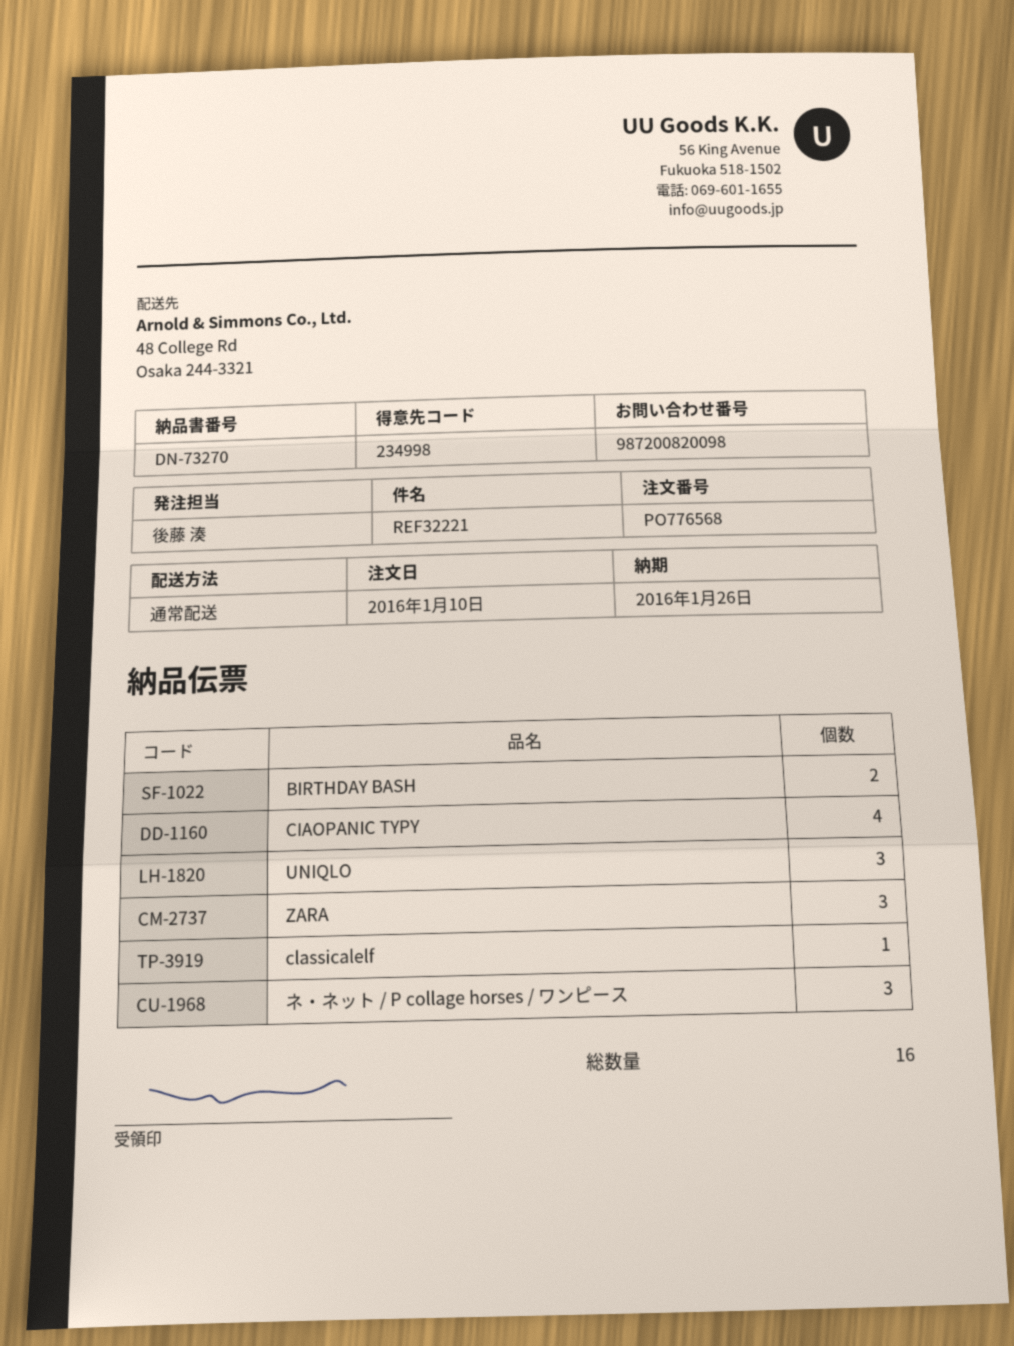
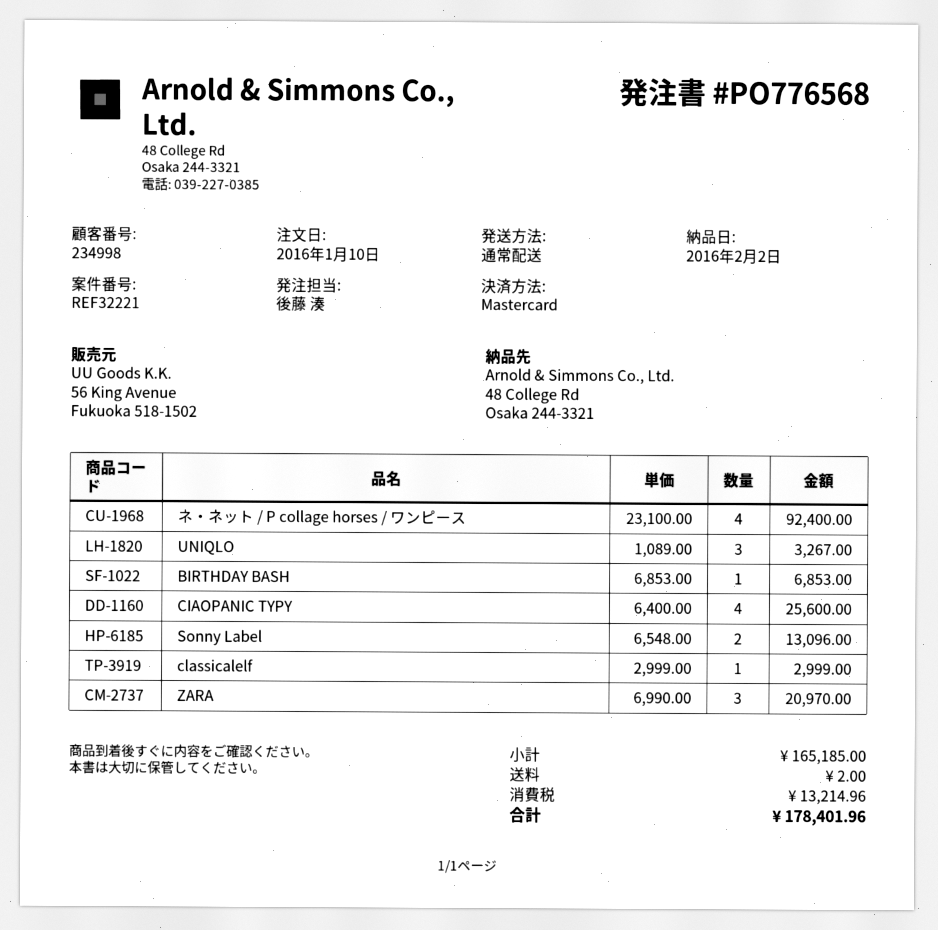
delivery date: 2016-01-26 -> 2016-02-02
BIRTHDAY BASH: 2 -> 1
ネ・ネット / P collage horses / ワンピース: 3 -> 4
Sonny Label: none -> 2

